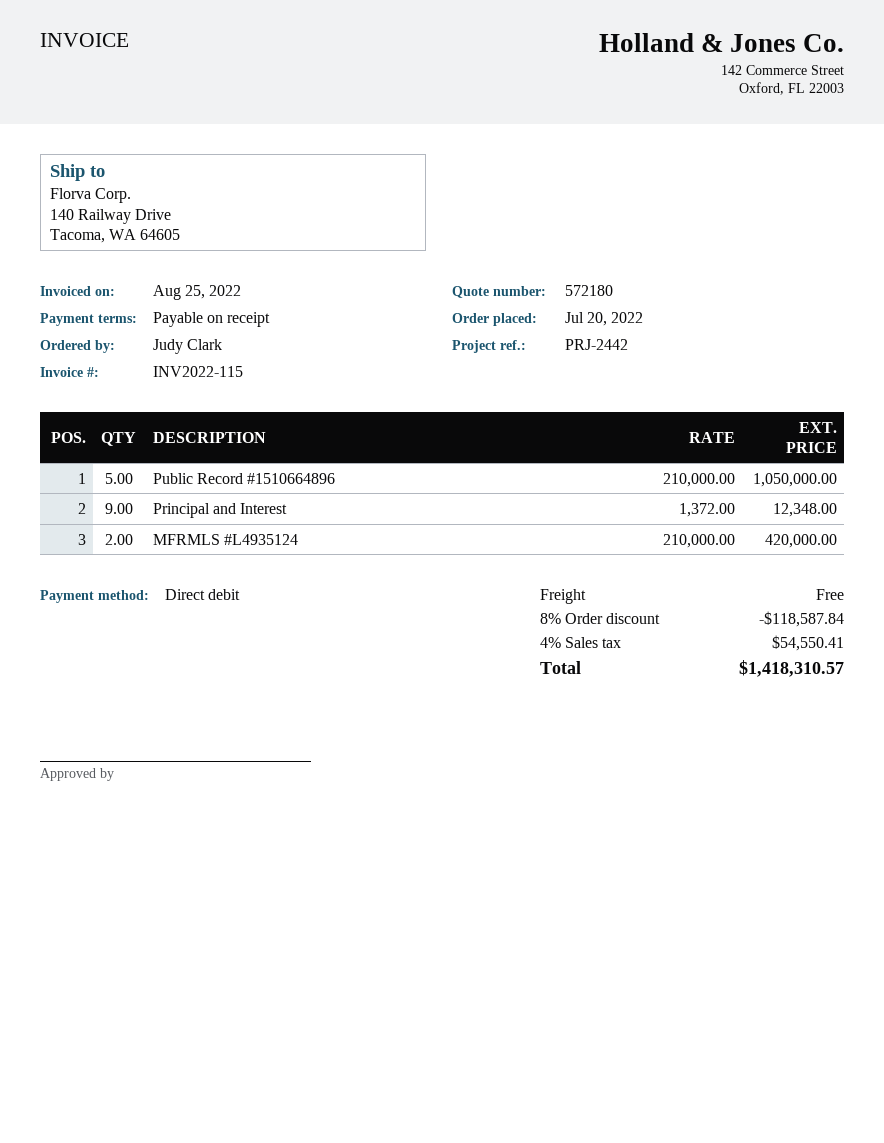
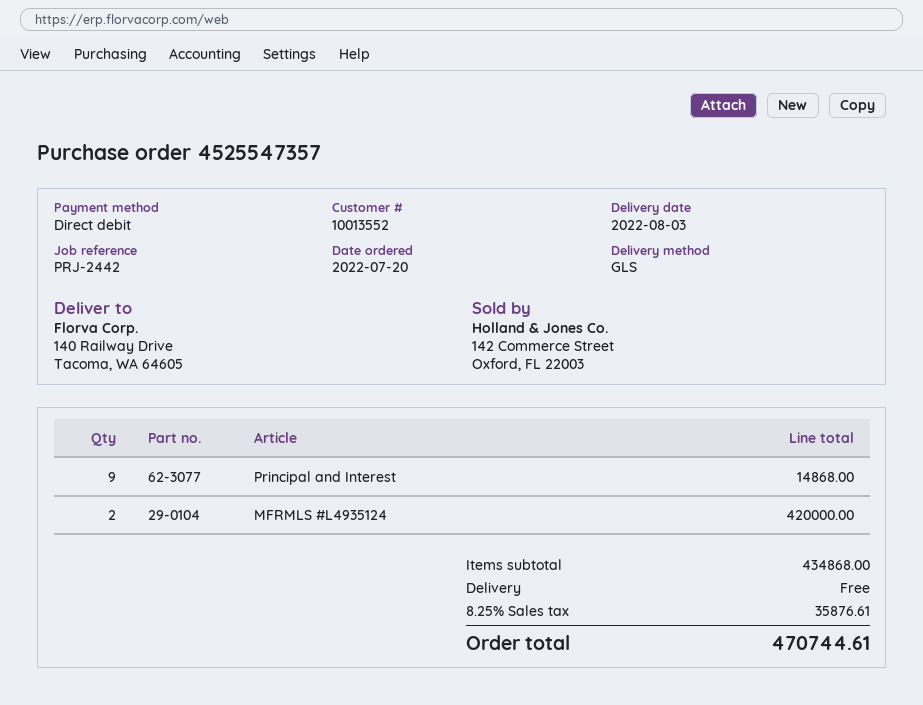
Public Record #1510664896: 5 for 1050000.00 -> none
Principal and Interest: 9 for 12348.00 -> 9 for 14868.00
discount: 8% = 118587.84 -> none
tax: 4% = 54550.41 -> 8.25% = 35876.61
total: 1418310.57 -> 470744.61

